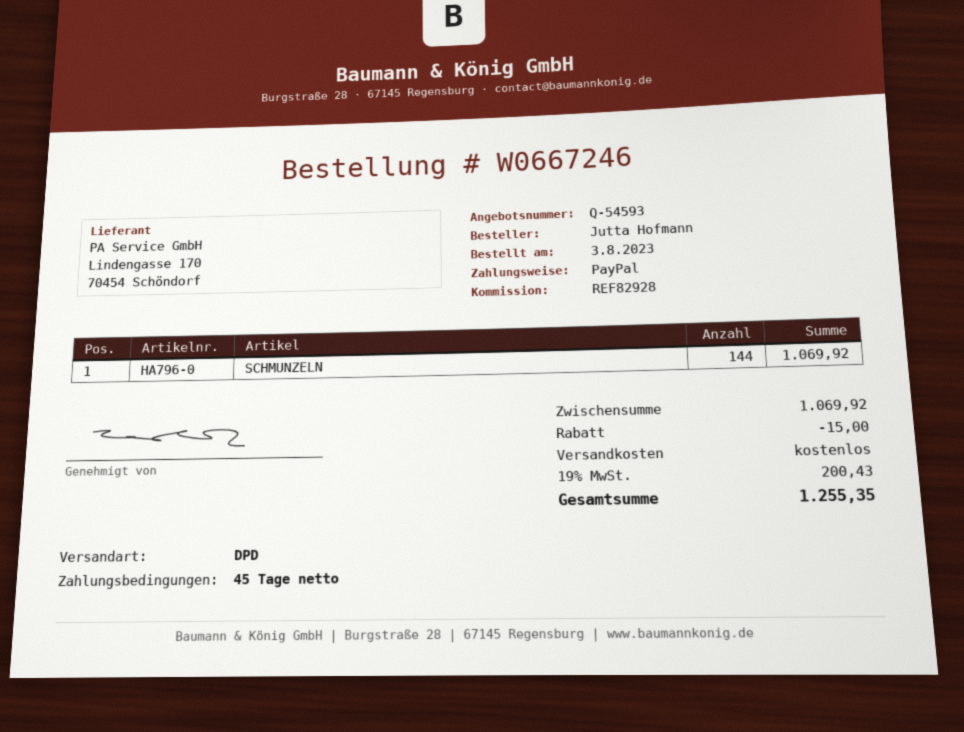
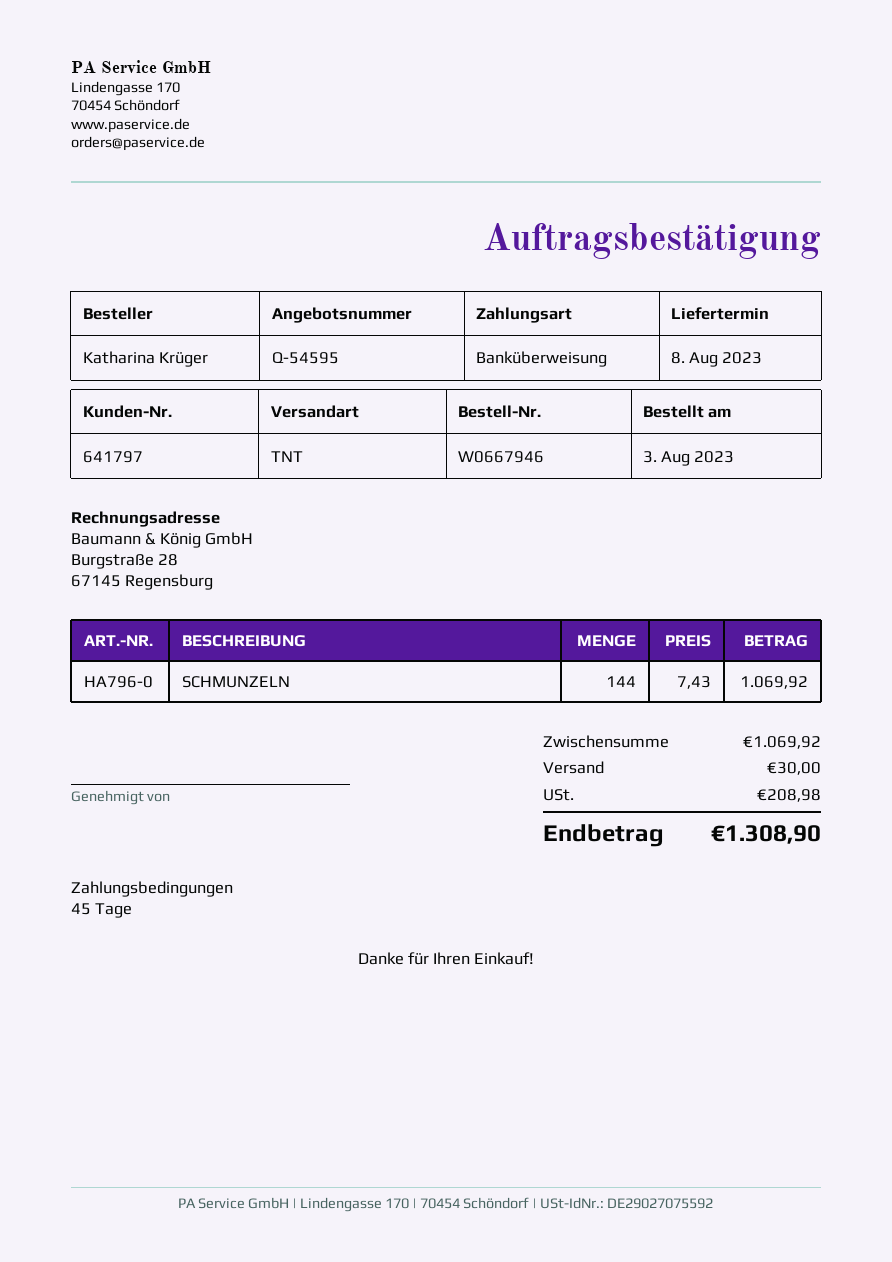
quote number: Q-54593 -> Q-54595
order number: W0667246 -> W0667946
ordered by: Jutta Hofmann -> Katharina Krüger
payment method: PayPal -> bank transfer
shipping method: DPD -> TNT
discount: 15.00 -> none
shipping: 0.00 -> 30.00
tax: 200.43 -> 208.98
total: 1255.35 -> 1308.90

